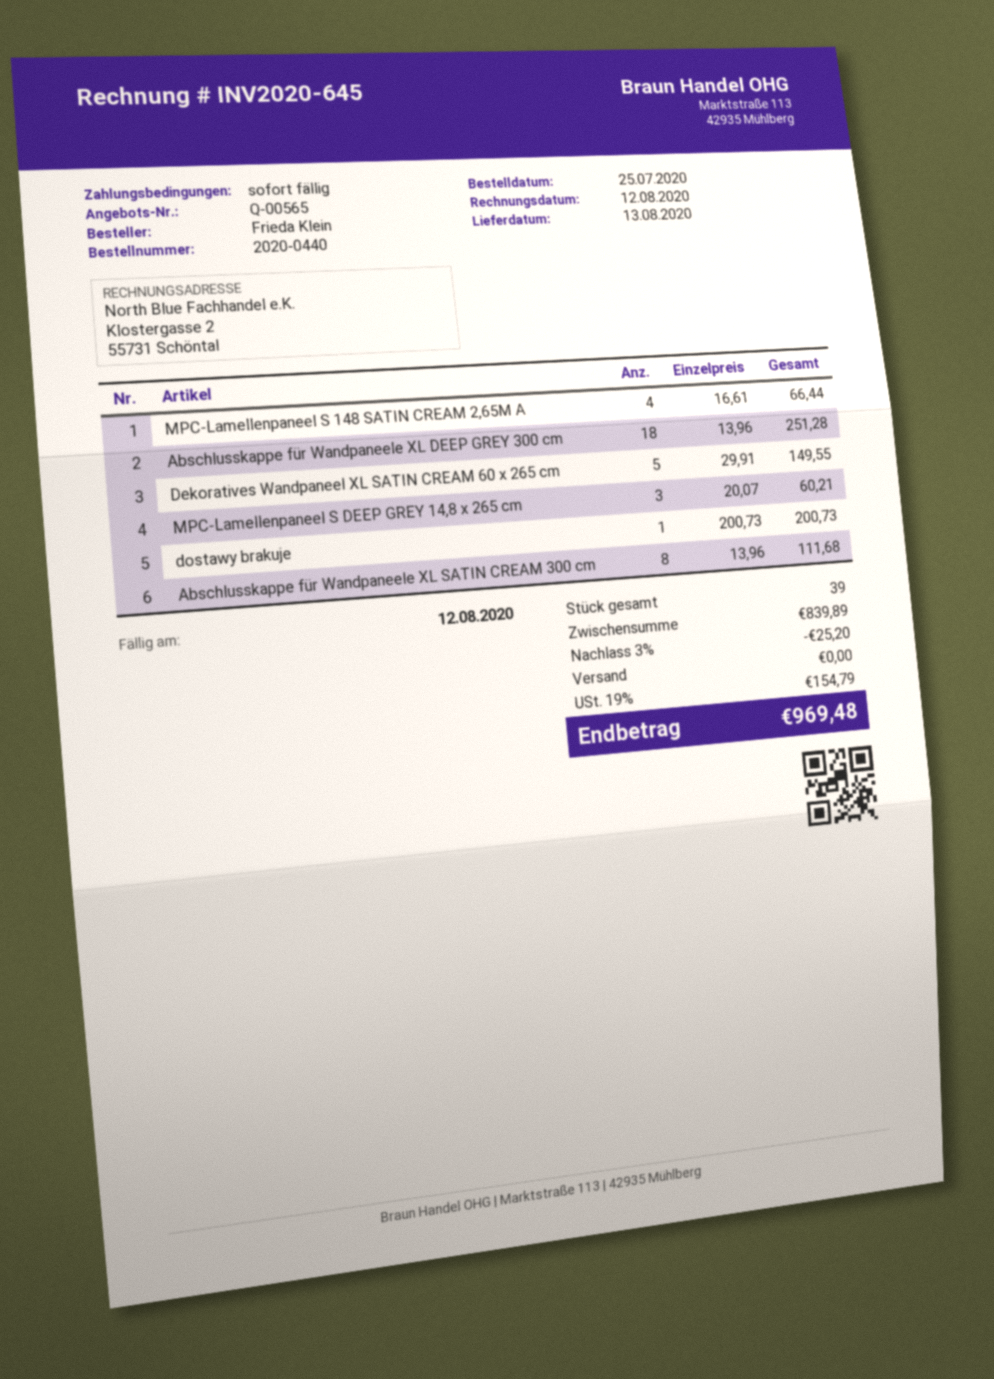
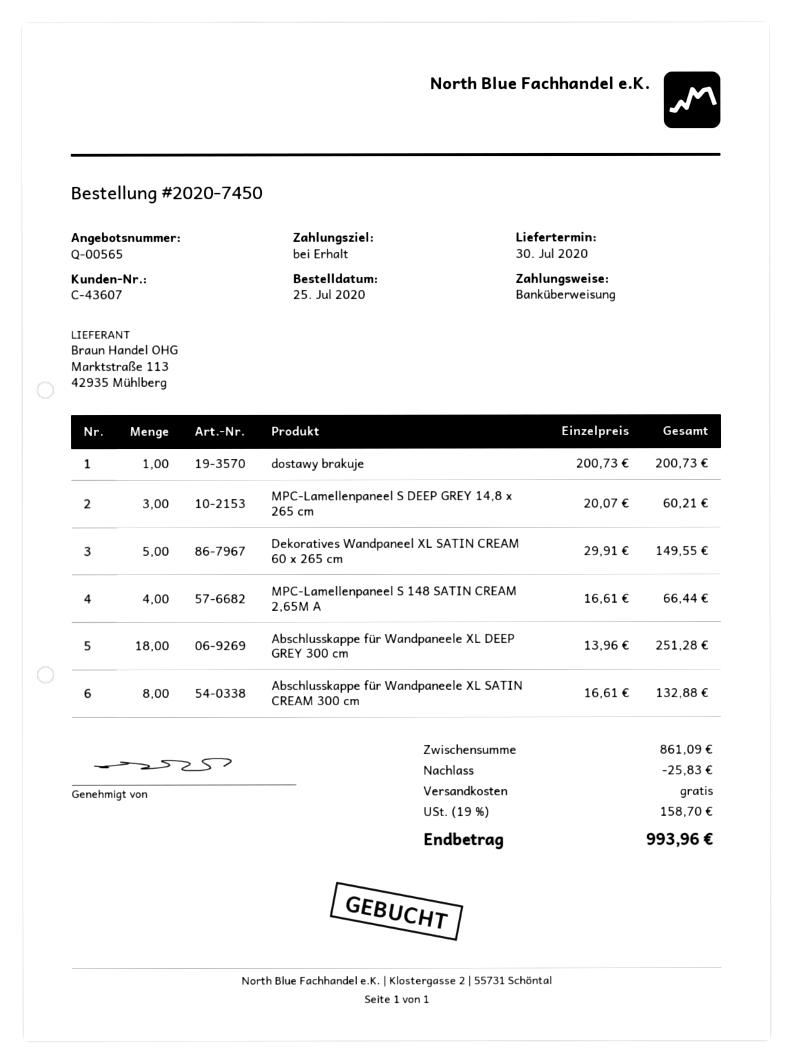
order number: 2020-0440 -> 2020-7450
delivery date: 2020-08-13 -> 2020-07-30
Abschlusskappe für Wandpaneele XL SATIN CREAM 300 cm: 8 x 13.96 = 111.68 -> 8 x 16.61 = 132.88
subtotal: 839.89 -> 861.09
discount: 25.20 -> 25.83
tax: 19% = 154.79 -> 19% = 158.70
total: 969.48 -> 993.96

